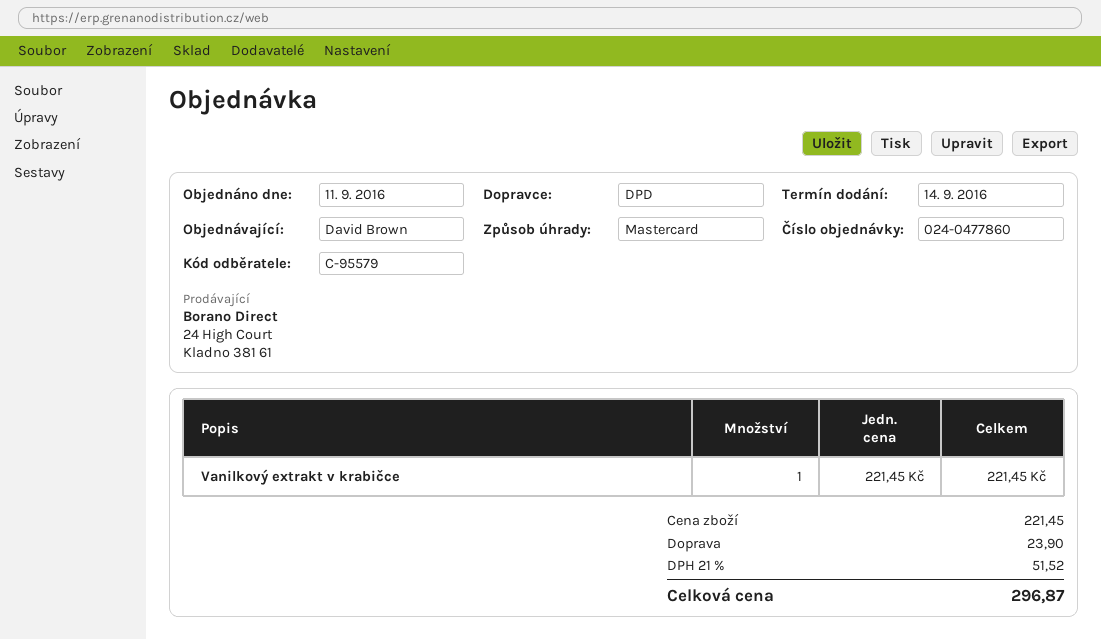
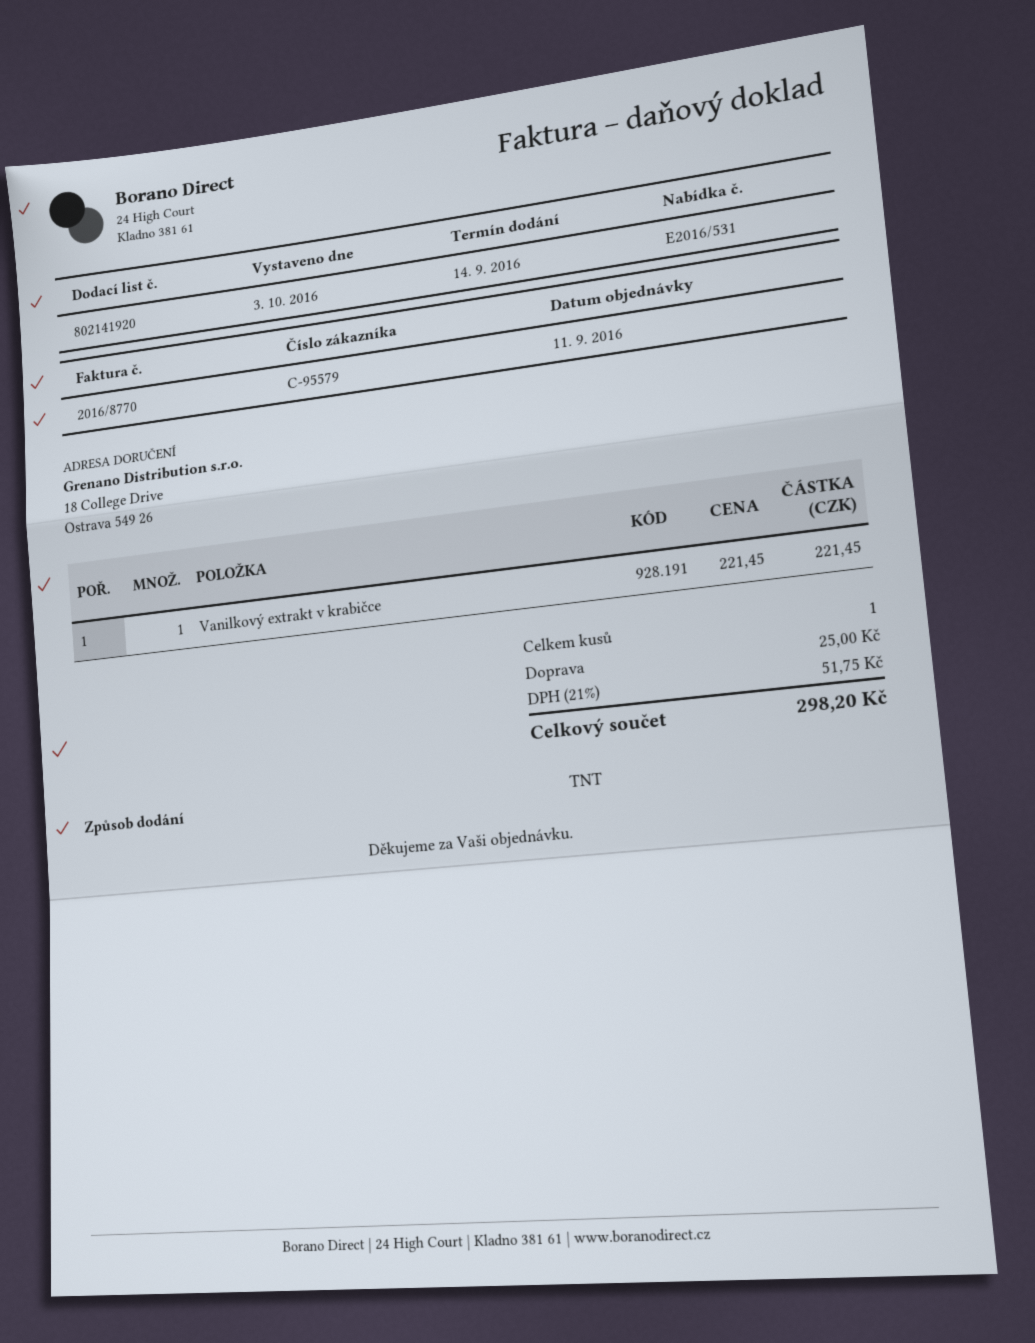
shipping method: DPD -> TNT
shipping: 23.90 -> 25.00
tax: 21% = 51.52 -> 21% = 51.75
total: 296.87 -> 298.20

